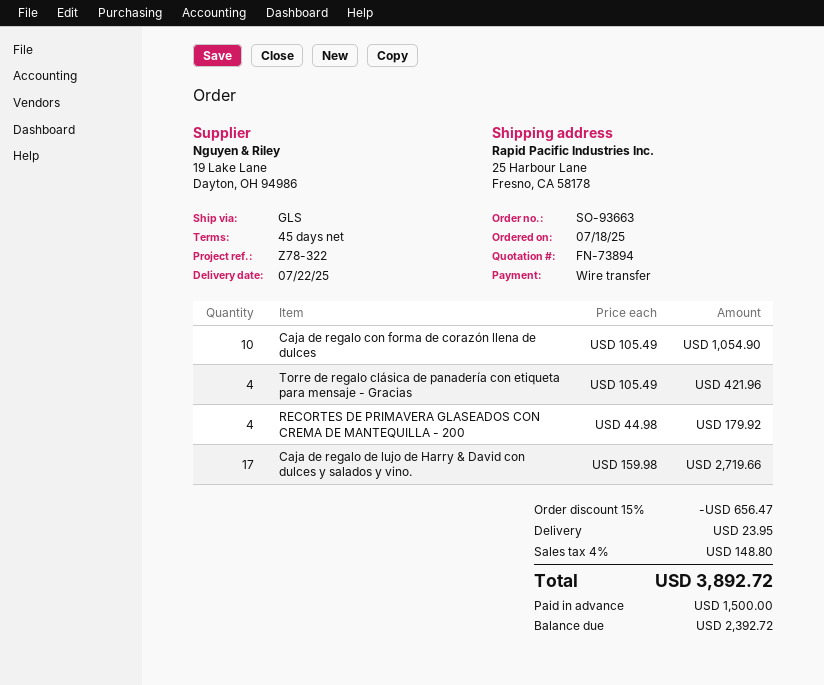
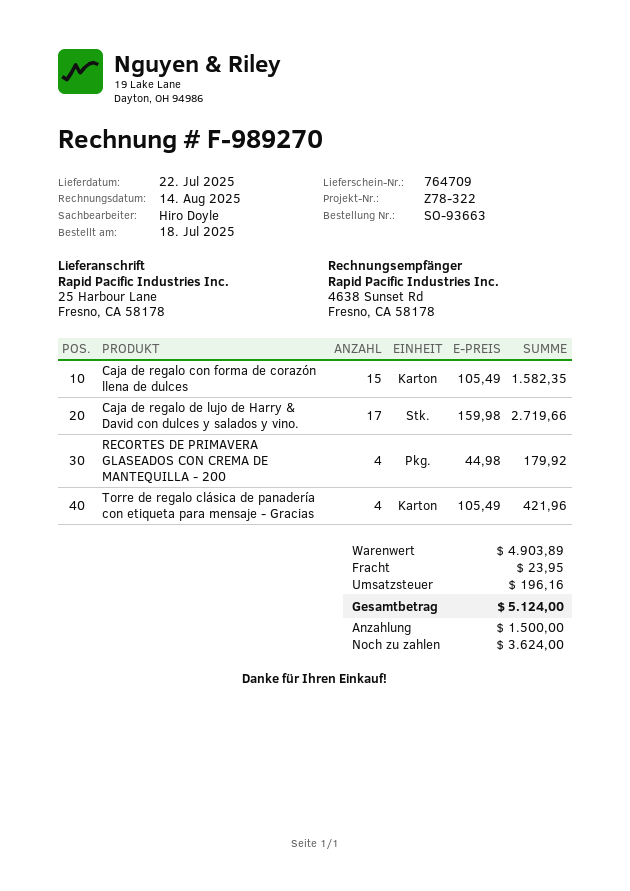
Caja de regalo con forma de corazón llena de dulces: 10 x 105.49 = 1054.90 -> 15 x 105.49 = 1582.35
discount: 15% = 656.47 -> none
tax: 148.80 -> 196.16
total: 3892.72 -> 5124.00
balance: 2392.72 -> 3624.00

